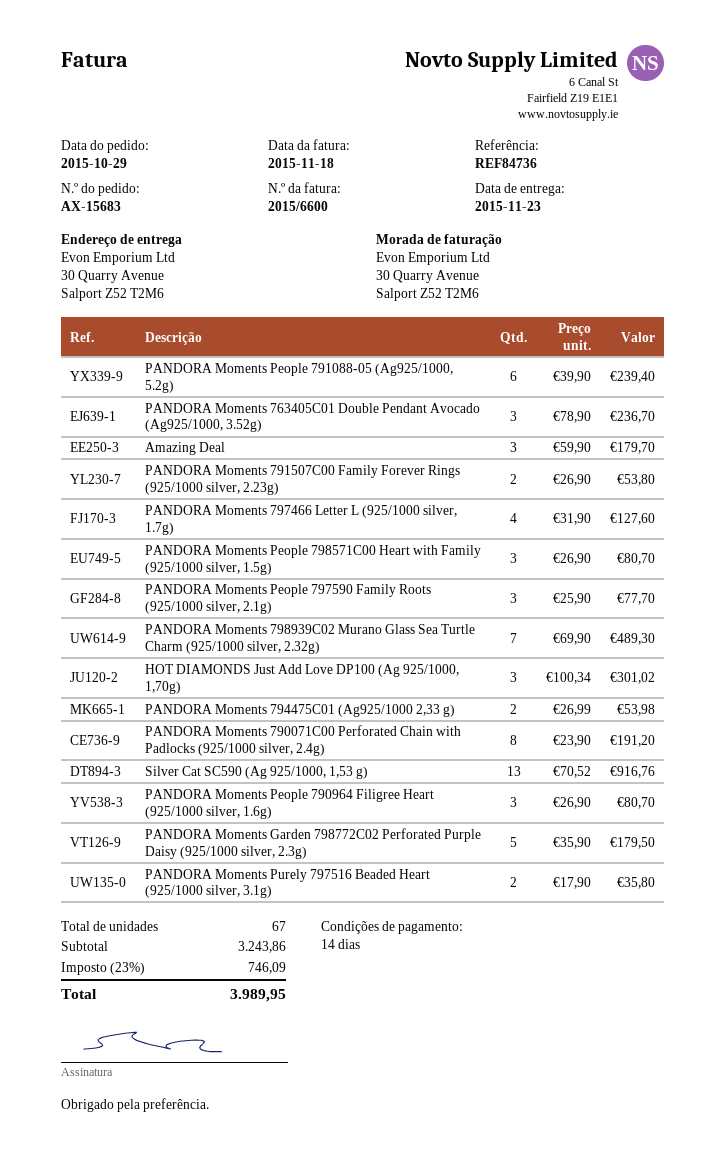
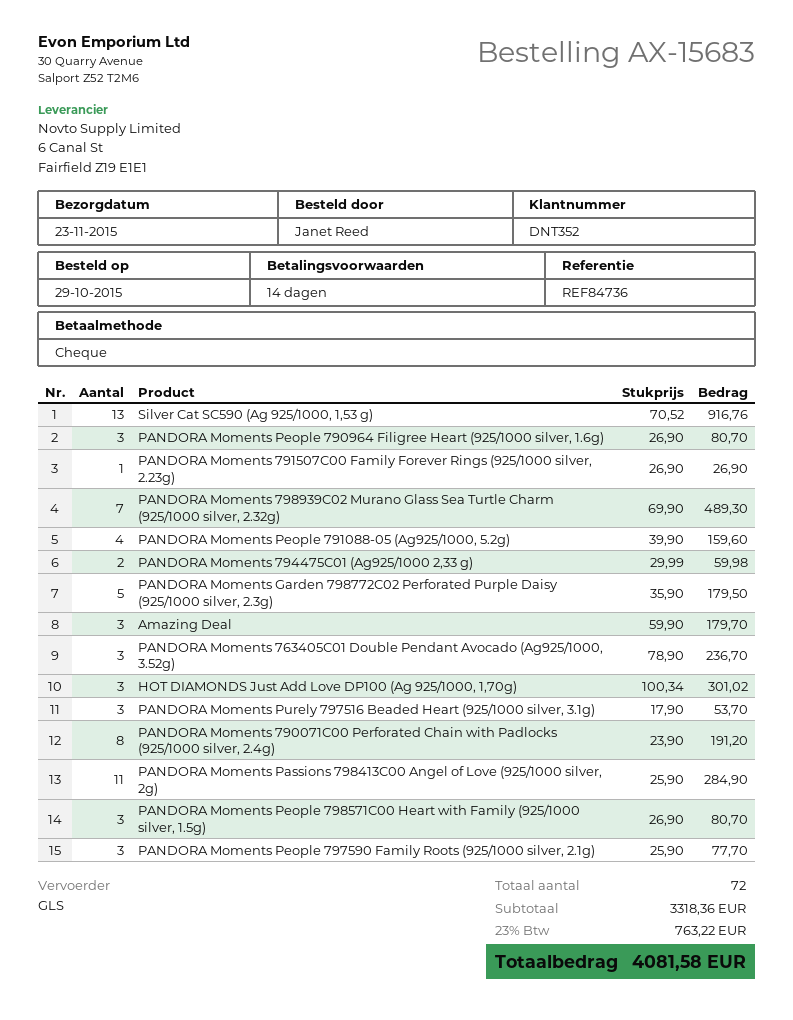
PANDORA Moments People 791088-05 (Ag925/1000, 5.2g): 6 x 39.90 = 239.40 -> 4 x 39.90 = 159.60
PANDORA Moments 791507C00 Family Forever Rings (925/1000 silver, 2.23g): 2 x 26.90 = 53.80 -> 1 x 26.90 = 26.90
PANDORA Moments 797466 Letter L (925/1000 silver, 1.7g): 4 x 31.90 = 127.60 -> none
PANDORA Moments 794475C01 (Ag925/1000 2,33 g): 2 x 26.99 = 53.98 -> 2 x 29.99 = 59.98
PANDORA Moments Purely 797516 Beaded Heart (925/1000 silver, 3.1g): 2 x 17.90 = 35.80 -> 3 x 17.90 = 53.70
PANDORA Moments Passions 798413C00 Angel of Love (925/1000 silver, 2g): none -> 11 x 25.90 = 284.90
total quantity: 67 -> 72
subtotal: 3243.86 -> 3318.36
tax: 23% = 746.09 -> 23% = 763.22
total: 3989.95 -> 4081.58

